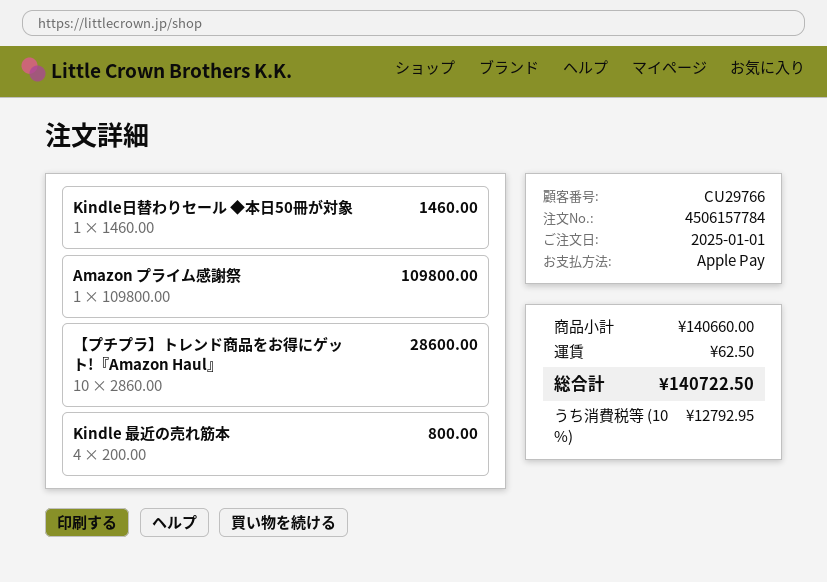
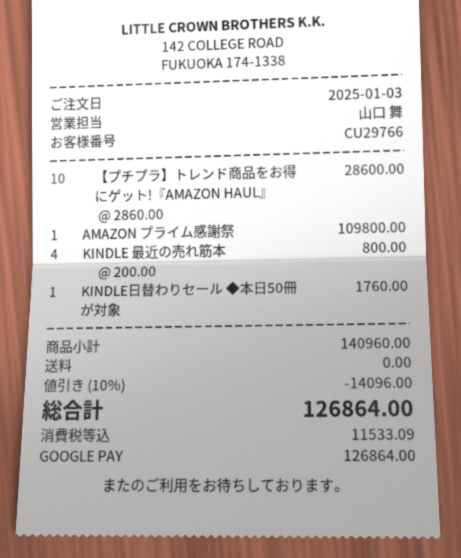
order date: 2025-01-01 -> 2025-01-03
payment method: Apple Pay -> Google Pay
Kindle日替わりセール ◆本日50冊が対象: 1 x 1460.00 = 1460.00 -> 1 x 1760.00 = 1760.00
subtotal: 140660.00 -> 140960.00
discount: none -> 10% = 14096.00
shipping: 62.50 -> 0.00
tax: 12792.95 -> 11533.09
total: 140722.50 -> 126864.00

